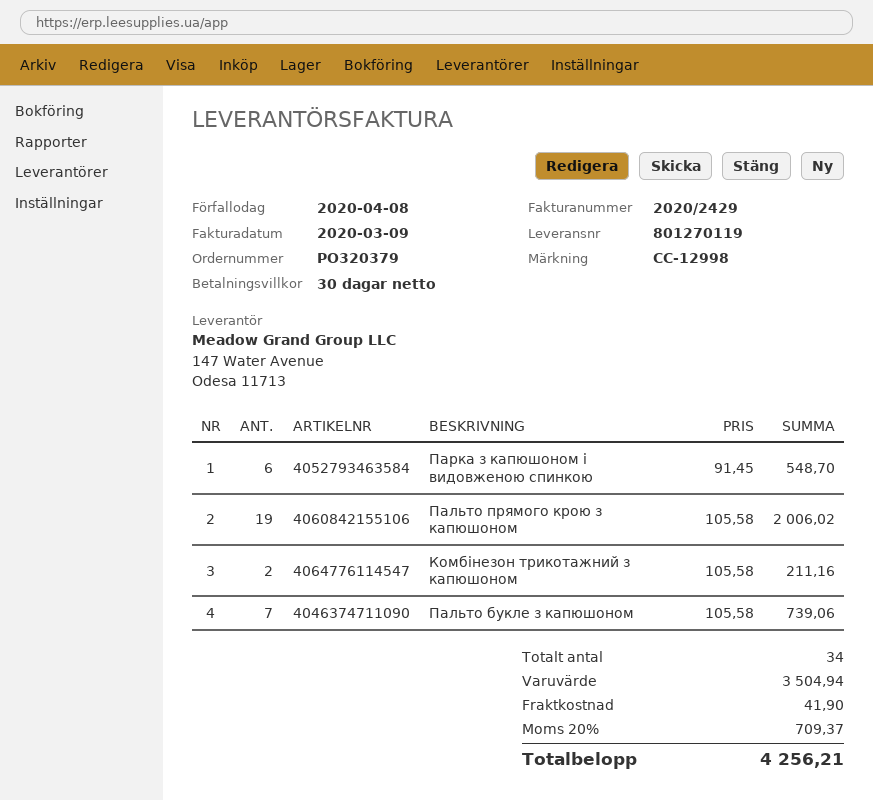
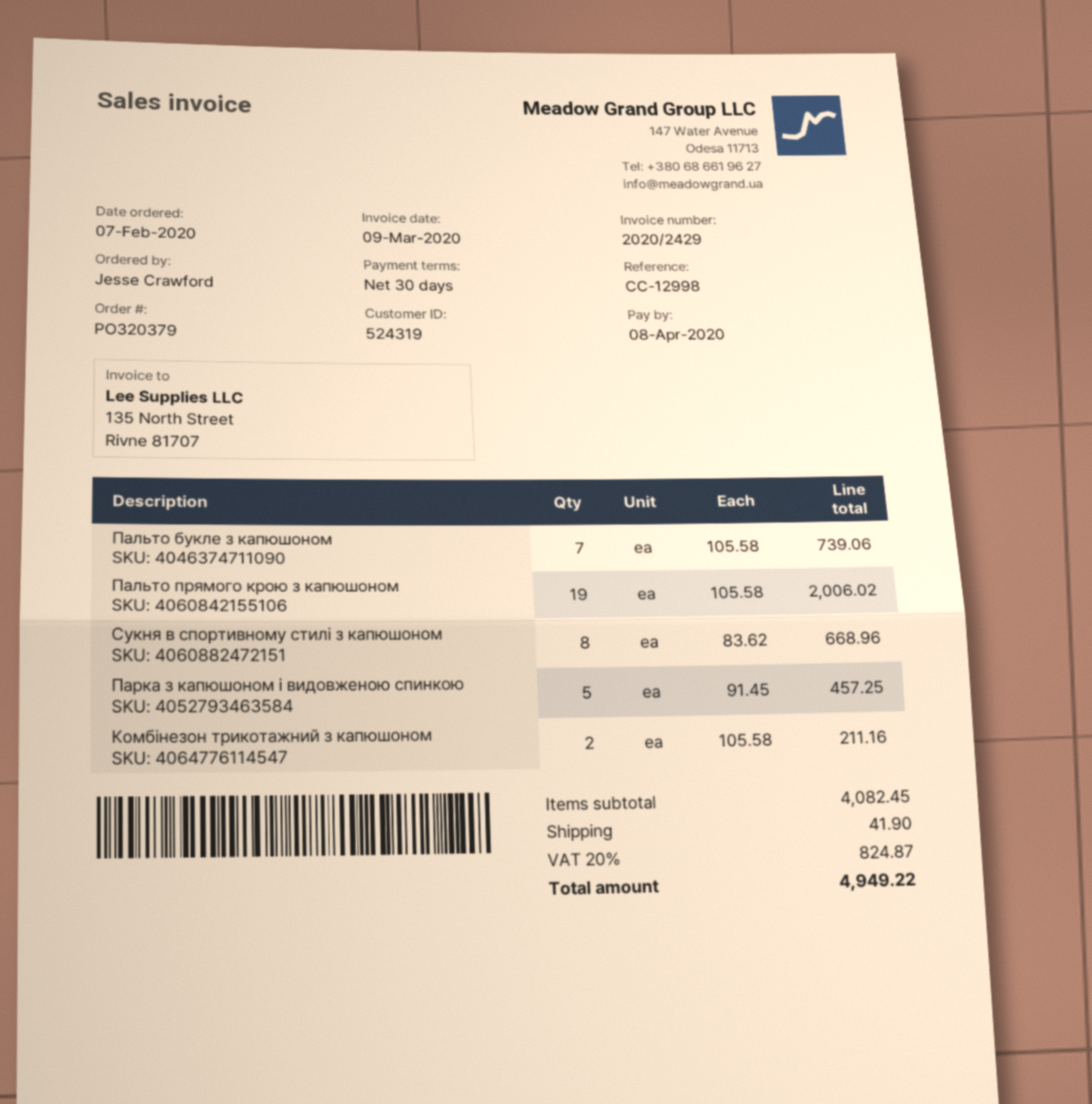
Парка з капюшоном і видовженою спинкою: 6 x 91.45 = 548.70 -> 5 x 91.45 = 457.25
Сукня в спортивному стилі з капюшоном: none -> 8 x 83.62 = 668.96
subtotal: 3504.94 -> 4082.45
tax: 20% = 709.37 -> 20% = 824.87
total: 4256.21 -> 4949.22

